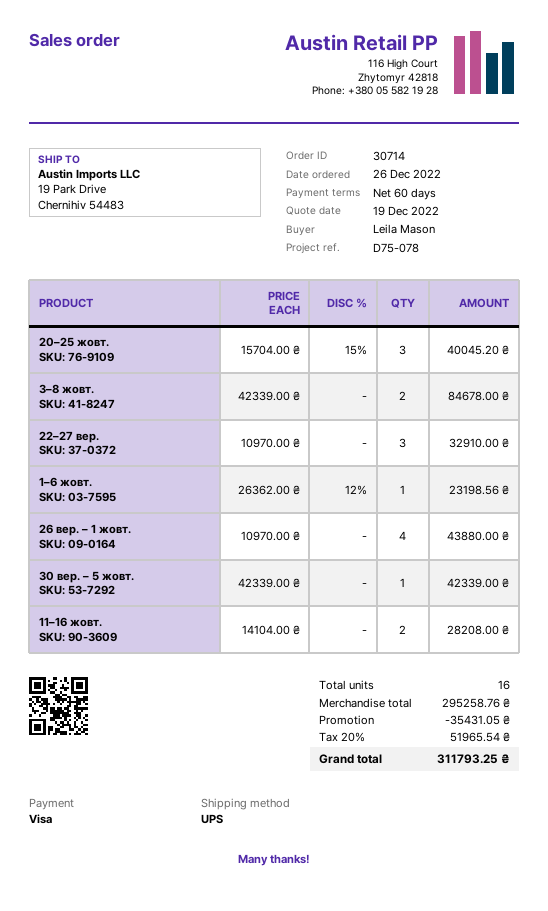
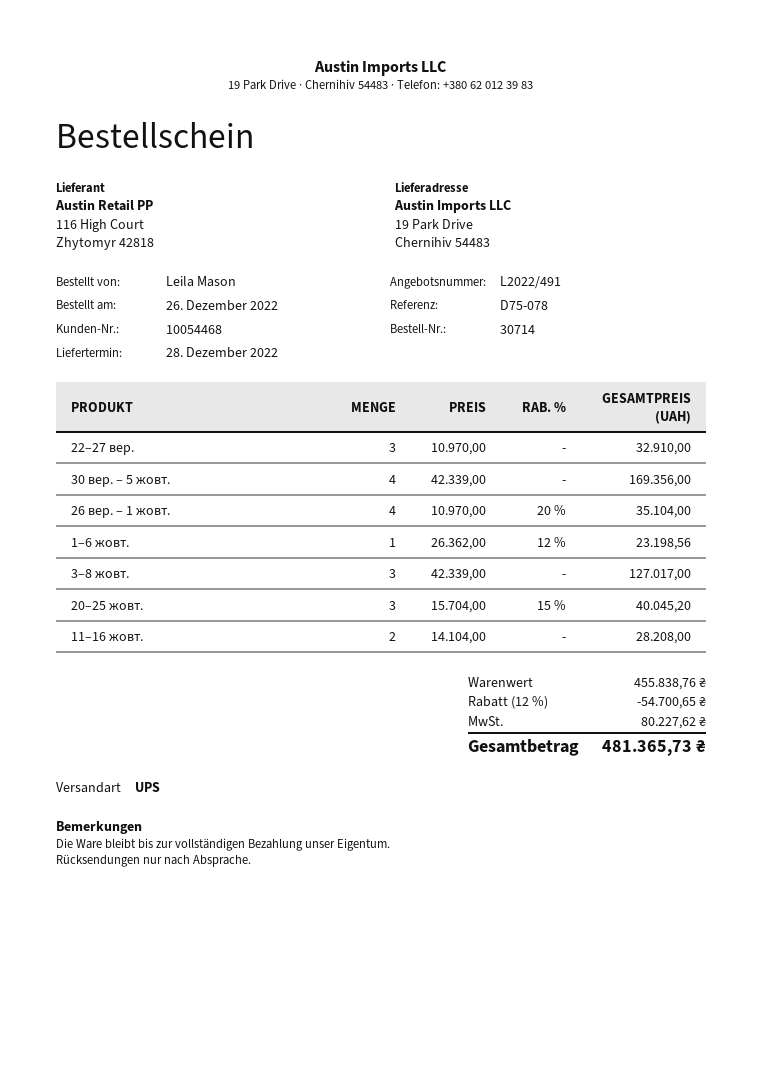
3–8 жовт.: 2 x 42339.00 = 84678.00 -> 3 x 42339.00 = 127017.00
26 вер. – 1 жовт.: 4 x 10970.00 = 43880.00 -> 4 x 10970.00 - 20% = 35104.00
30 вер. – 5 жовт.: 1 x 42339.00 = 42339.00 -> 4 x 42339.00 = 169356.00
subtotal: 295258.76 -> 455838.76
discount: 35431.05 -> 54700.65
tax: 51965.54 -> 80227.62
total: 311793.25 -> 481365.73

